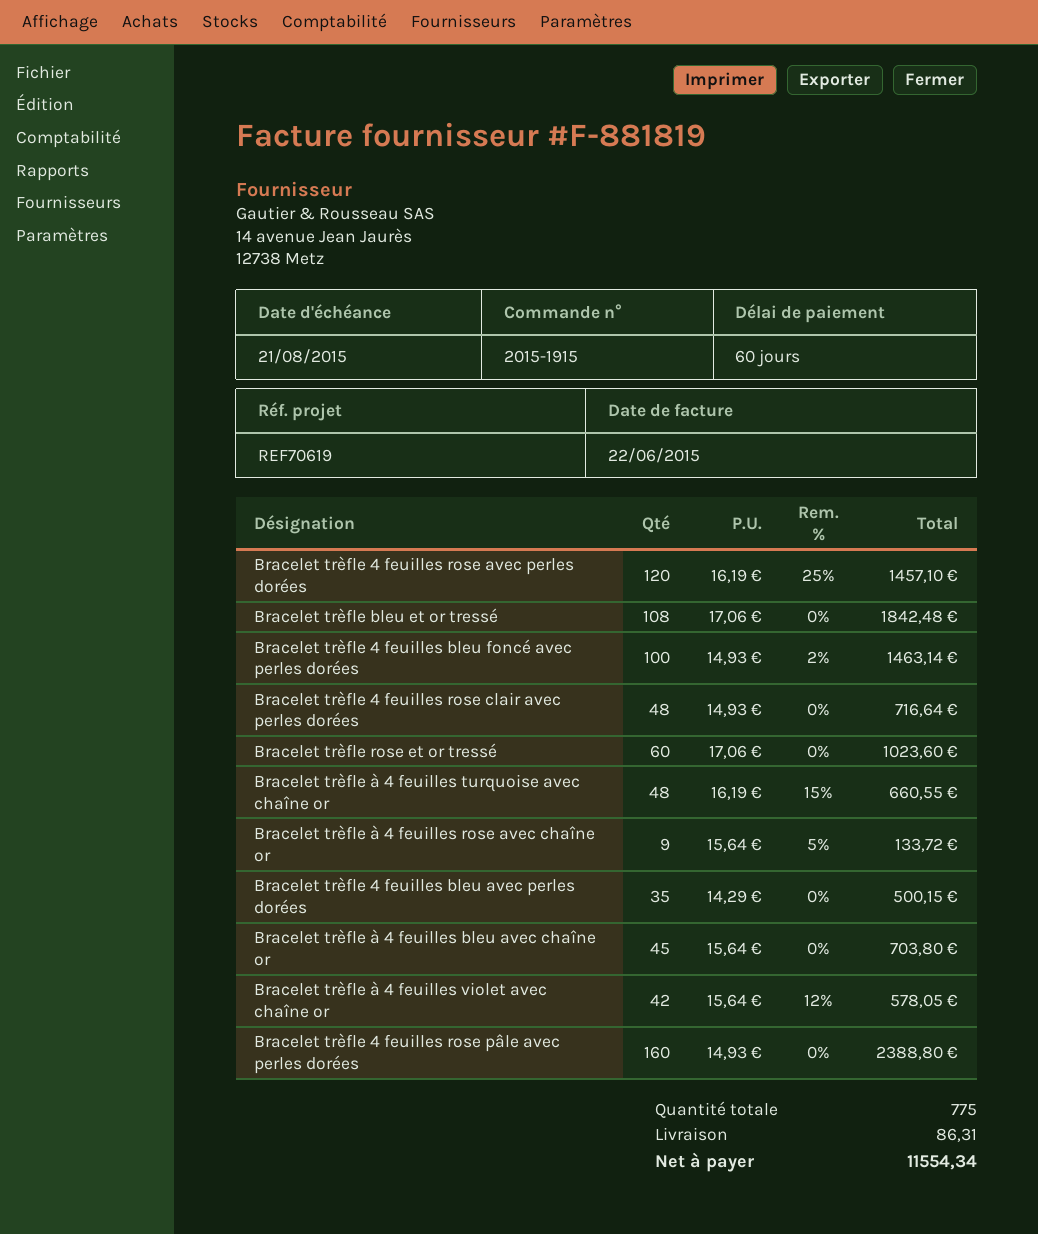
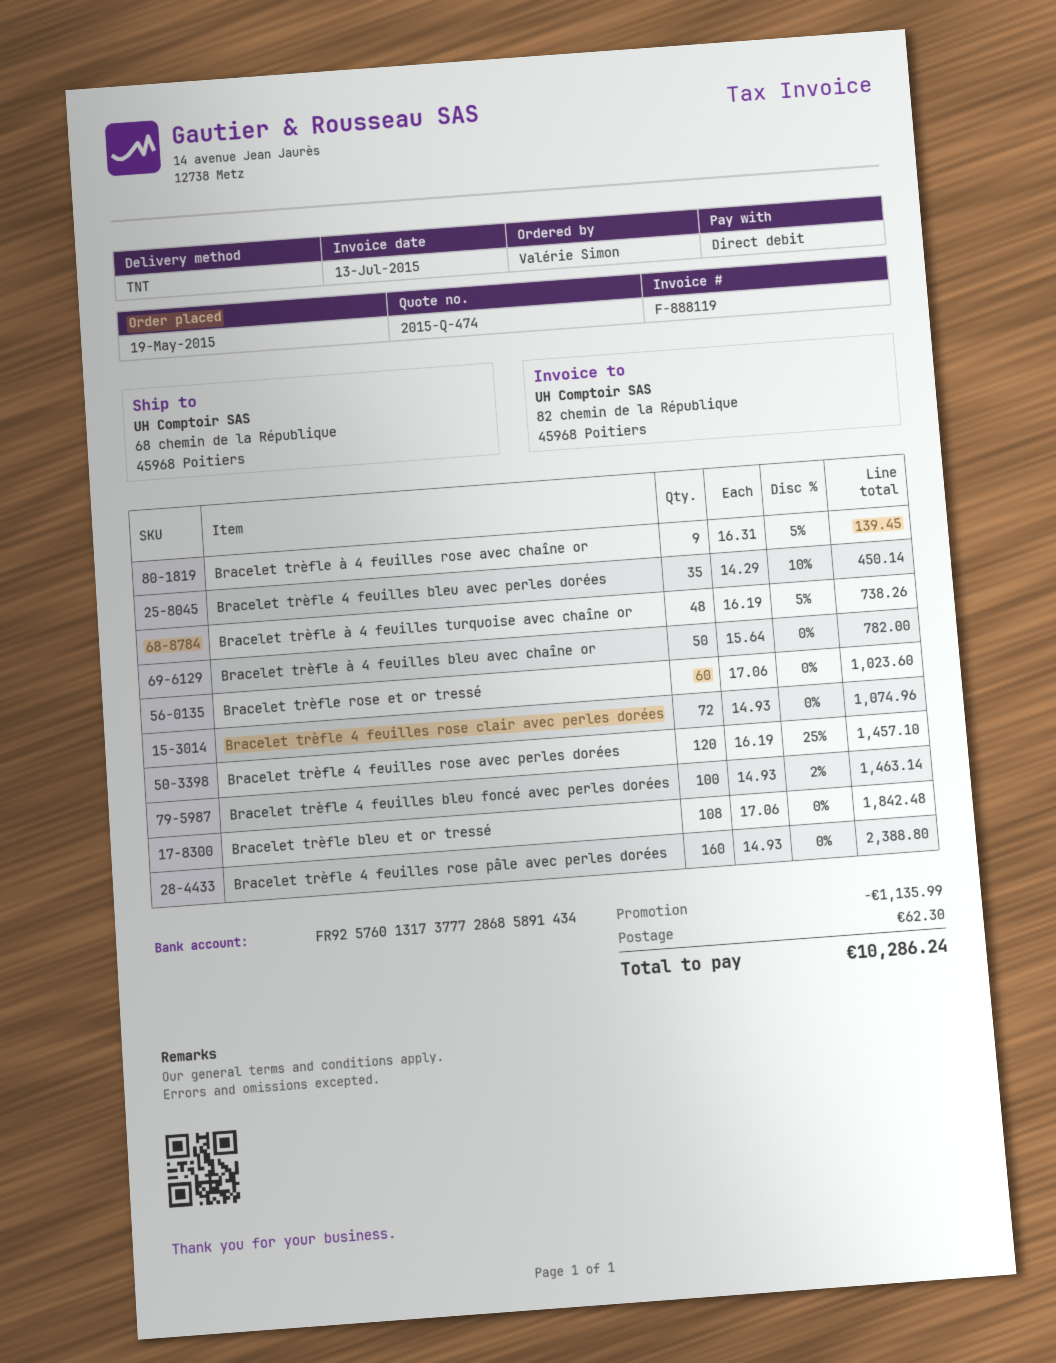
invoice number: F-881819 -> F-888119
invoice date: 2015-06-22 -> 2015-07-13
Bracelet trèfle 4 feuilles rose clair avec perles dorées: 48 x 14.93 = 716.64 -> 72 x 14.93 = 1074.96
Bracelet trèfle à 4 feuilles turquoise avec chaîne or: 48 x 16.19 - 15% = 660.55 -> 48 x 16.19 - 5% = 738.26
Bracelet trèfle à 4 feuilles rose avec chaîne or: 9 x 15.64 - 5% = 133.72 -> 9 x 16.31 - 5% = 139.45
Bracelet trèfle 4 feuilles bleu avec perles dorées: 35 x 14.29 = 500.15 -> 35 x 14.29 - 10% = 450.14
Bracelet trèfle à 4 feuilles bleu avec chaîne or: 45 x 15.64 = 703.80 -> 50 x 15.64 = 782.00
Bracelet trèfle à 4 feuilles violet avec chaîne or: 42 x 15.64 - 12% = 578.05 -> none
discount: none -> 1135.99
shipping: 86.31 -> 62.30
total: 11554.34 -> 10286.24

